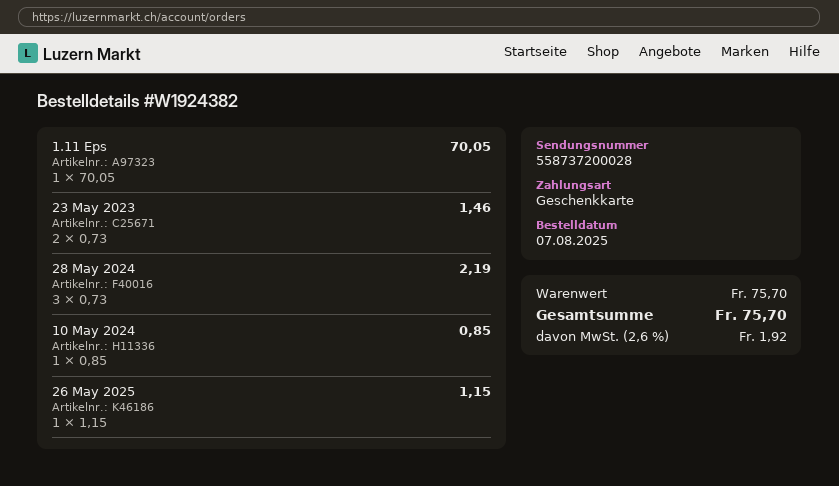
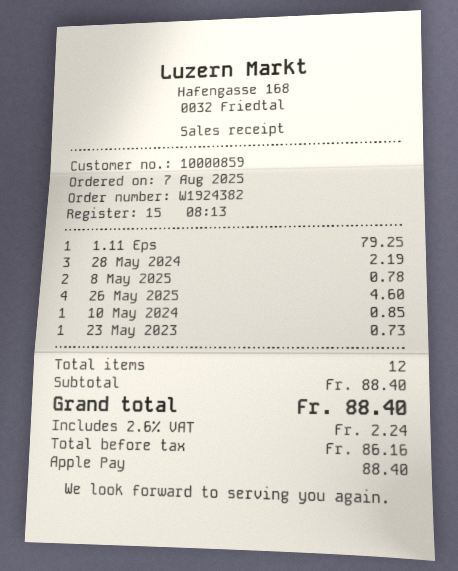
payment method: gift card -> Apple Pay
1.11 Eps: 1 for 70.05 -> 1 for 79.25
23 May 2023: 2 for 1.46 -> 1 for 0.73
26 May 2025: 1 for 1.15 -> 4 for 4.60
8 May 2025: none -> 2 for 0.78
subtotal: 75.70 -> 88.40
tax: 2.6% = 1.92 -> 2.6% = 2.24
total: 75.70 -> 88.40

